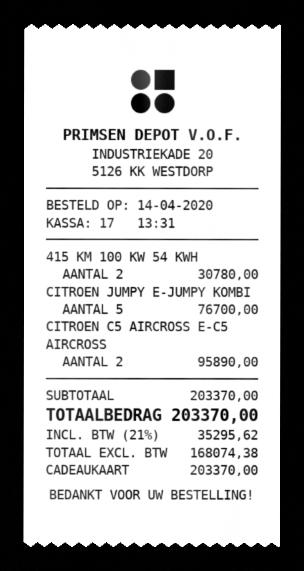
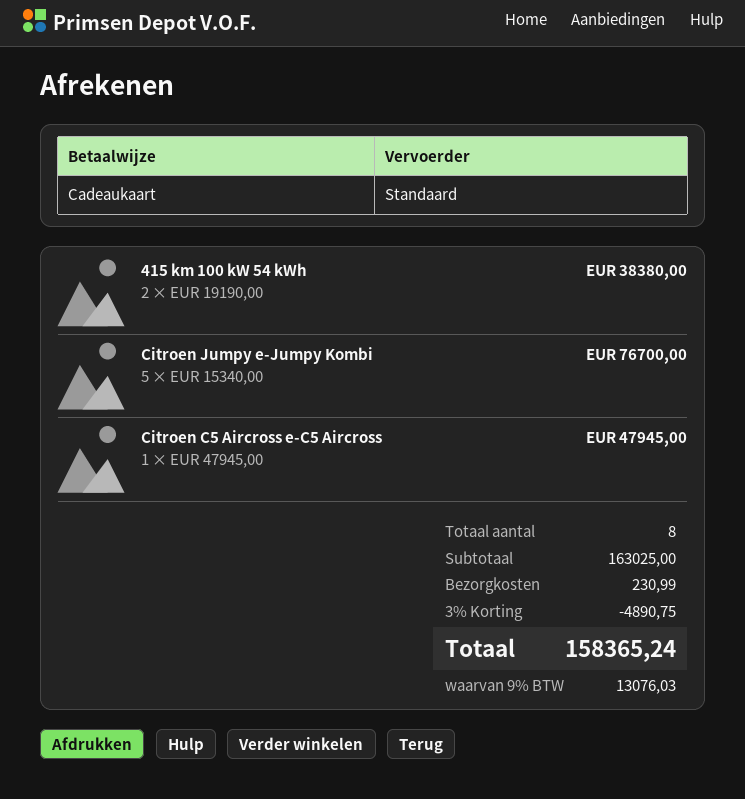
415 KM 100 KW 54 KWH: 2 for 30780.00 -> 2 for 38380.00
CITROEN C5 AIRCROSS E-C5 AIRCROSS: 2 for 95890.00 -> 1 for 47945.00
subtotal: 203370.00 -> 163025.00
discount: none -> 3% = 4890.75
shipping: none -> 230.99
tax: 21% = 35295.62 -> 9% = 13076.03
total: 203370.00 -> 158365.24

